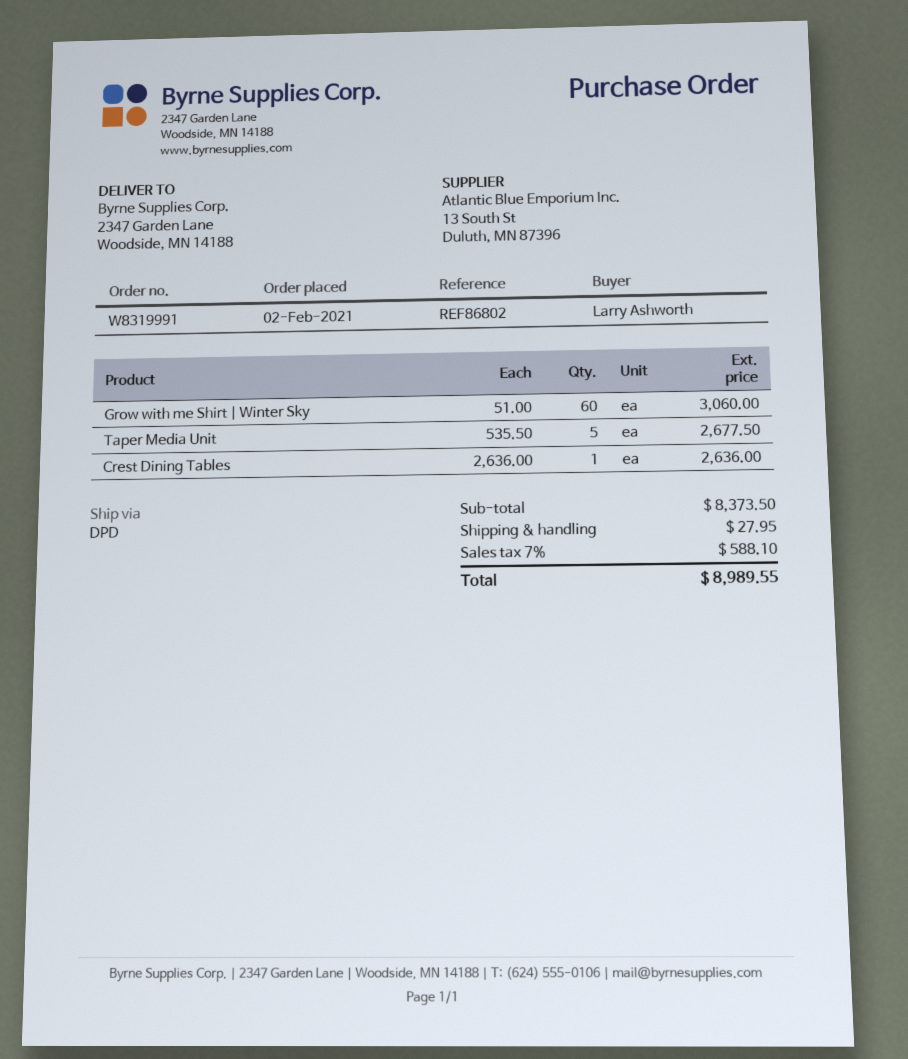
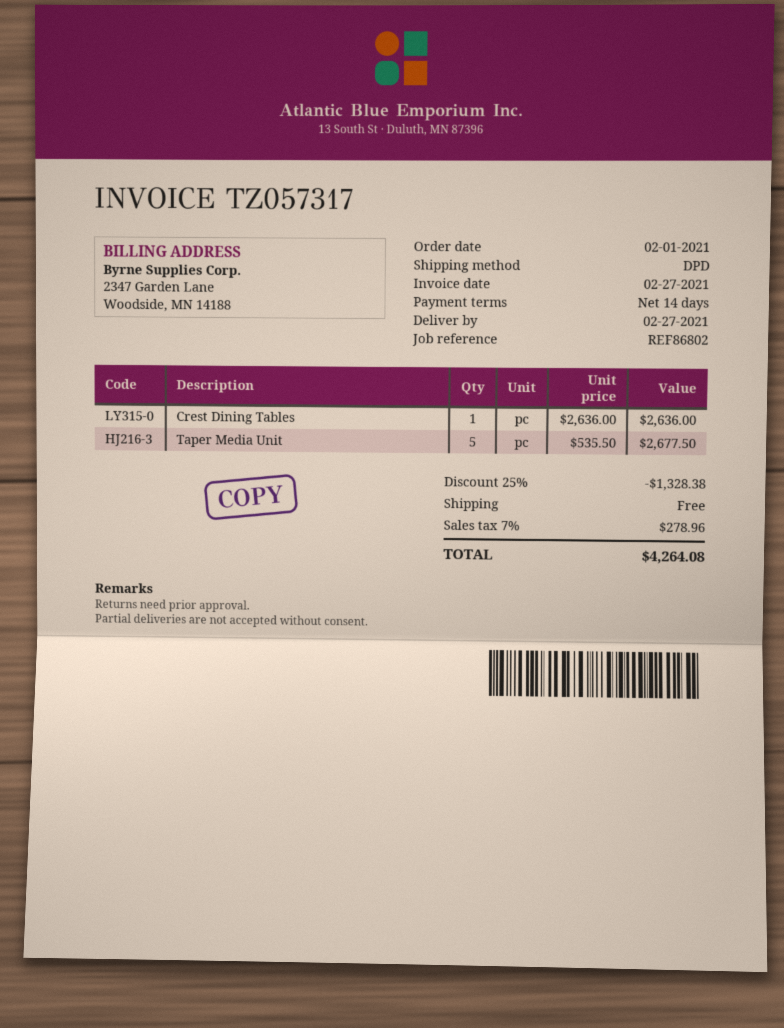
order date: 2021-02-02 -> 2021-02-01
Grow with me Shirt | Winter Sky: 60 x 51.00 = 3060.00 -> none
discount: none -> 25% = 1328.38
shipping: 27.95 -> 0.00
tax: 7% = 588.10 -> 7% = 278.96
total: 8989.55 -> 4264.08

